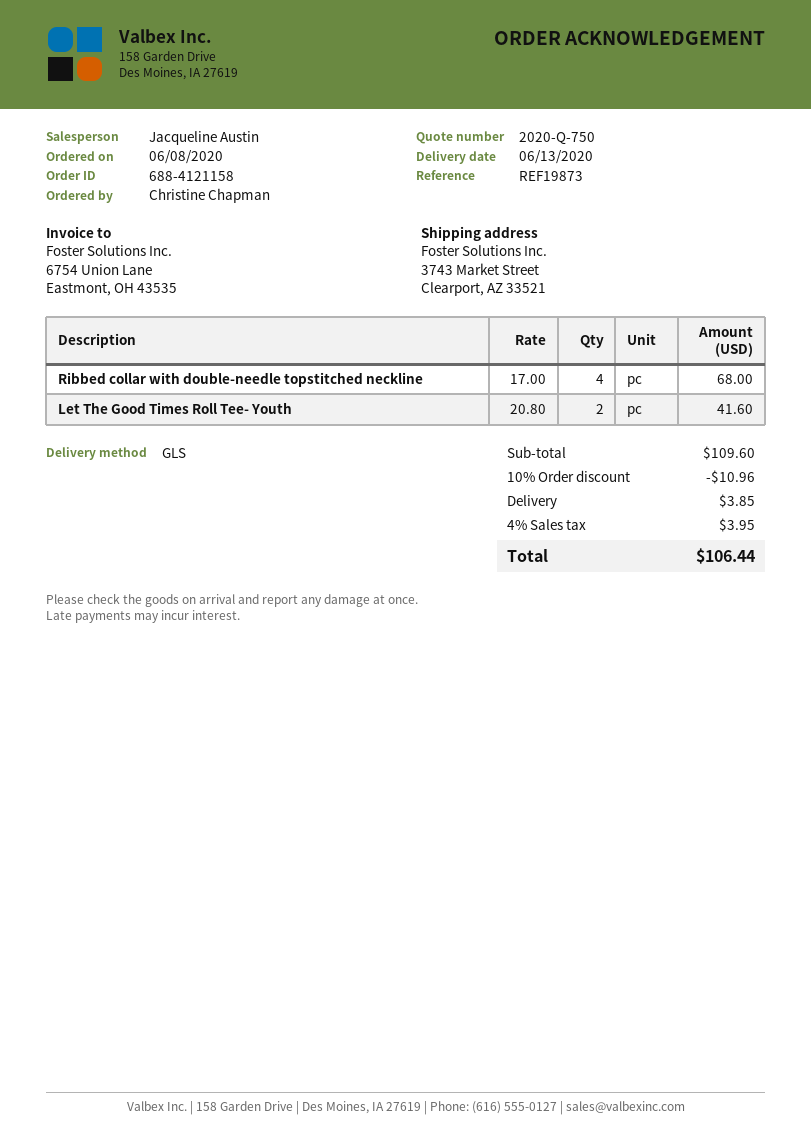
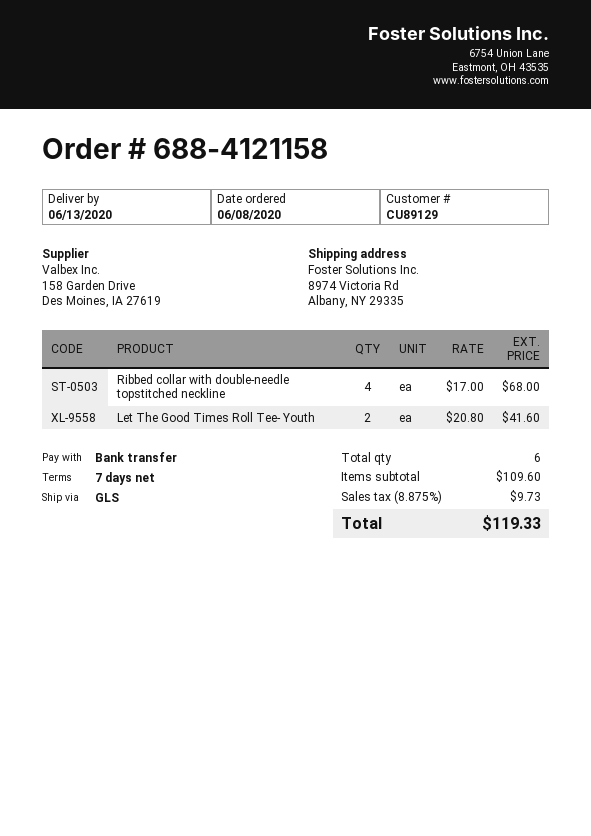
ship to: 3743 Market Street, Clearport, AZ 33521 -> 8974 Victoria Rd, Albany, NY 29335
discount: 10% = 10.96 -> none
shipping: 3.85 -> none
tax: 4% = 3.95 -> 8.875% = 9.73
total: 106.44 -> 119.33

